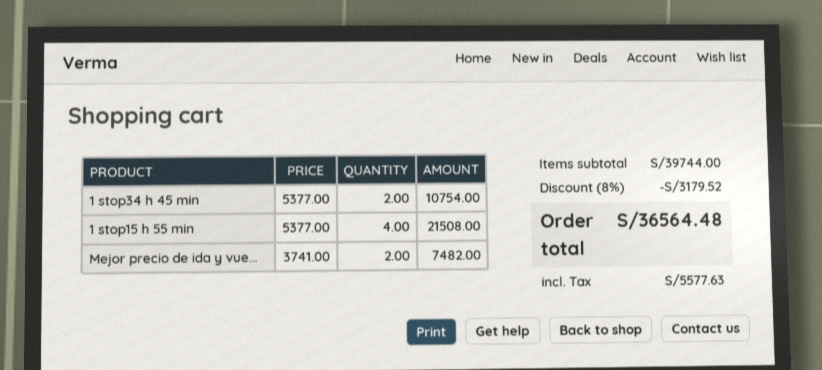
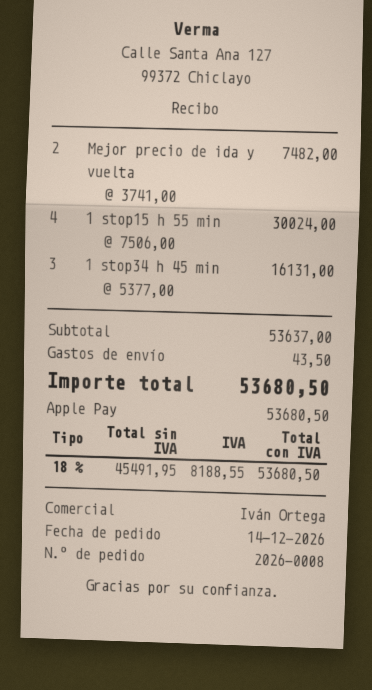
1 stop34 h 45 min: 2 x 5377.00 = 10754.00 -> 3 x 5377.00 = 16131.00
1 stop15 h 55 min: 4 x 5377.00 = 21508.00 -> 4 x 7506.00 = 30024.00
subtotal: 39744.00 -> 53637.00
discount: 8% = 3179.52 -> none
shipping: none -> 43.50
tax: 5577.63 -> 8188.55
total: 36564.48 -> 53680.50

